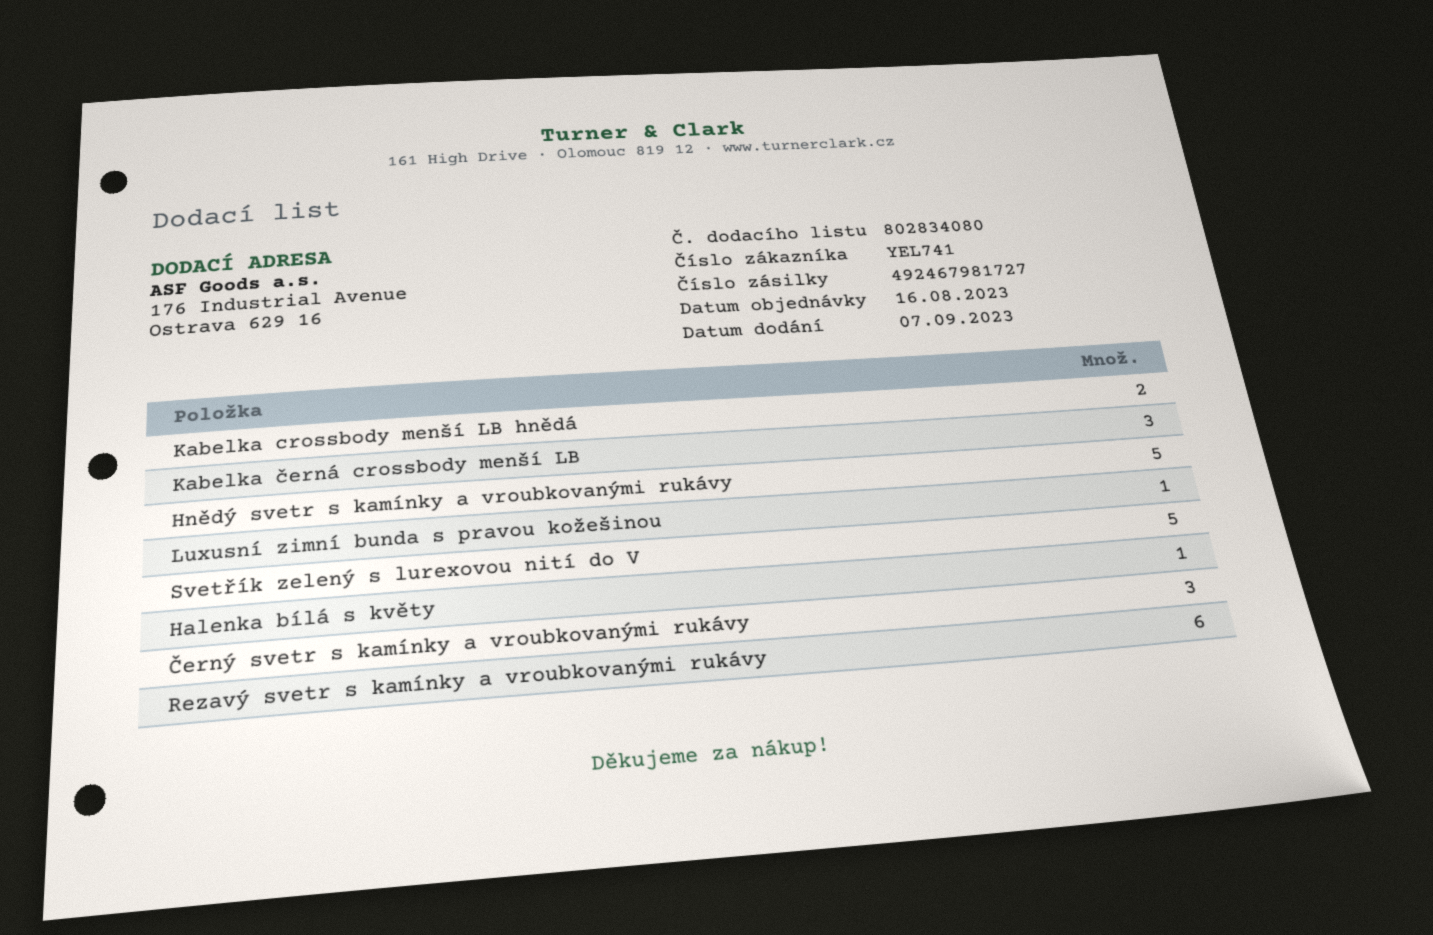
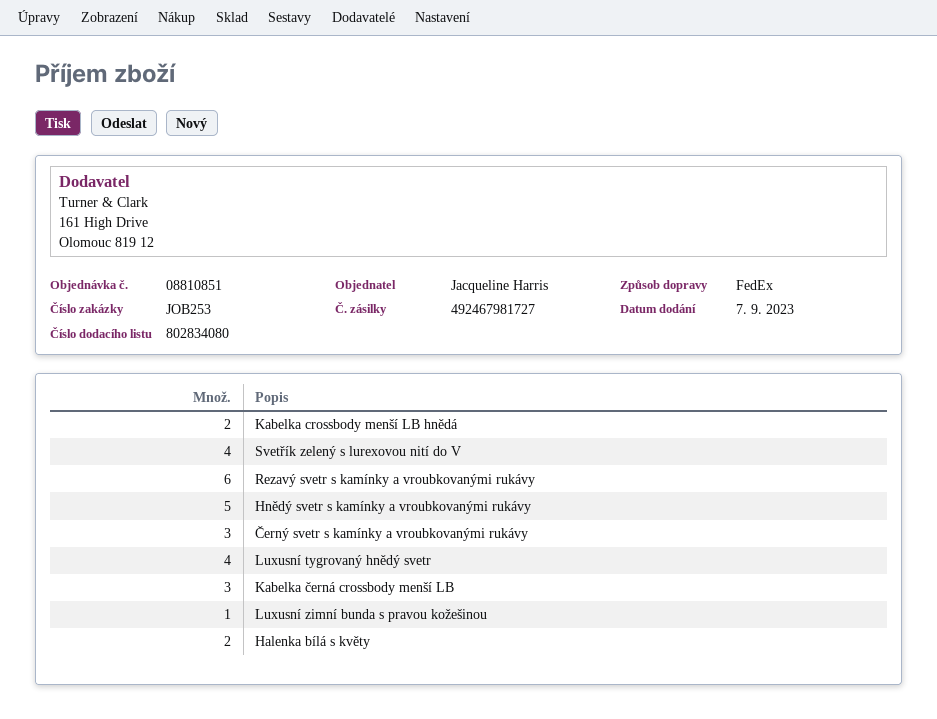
Svetřík zelený s lurexovou nití do V: 5 -> 4
Halenka bílá s květy: 1 -> 2
Luxusní tygrovaný hnědý svetr: none -> 4

